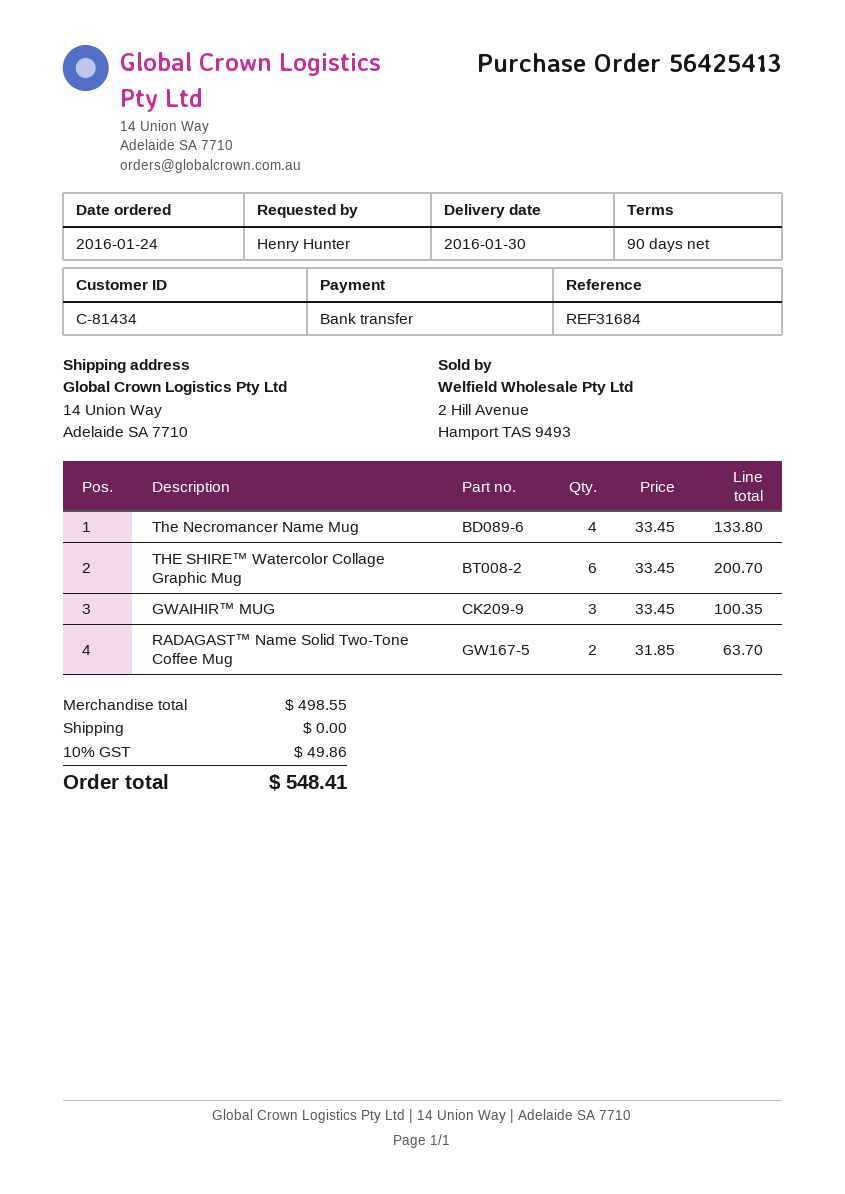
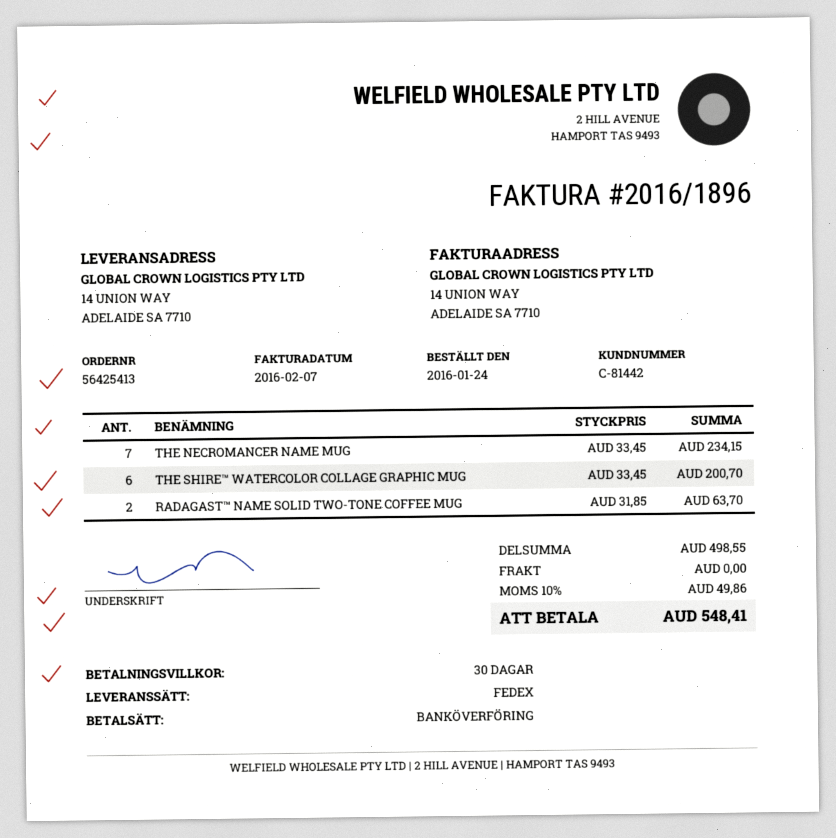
payment terms: 90 days -> 30 days
customer number: C-81434 -> C-81442
The Necromancer Name Mug: 4 x 33.45 = 133.80 -> 7 x 33.45 = 234.15
GWAIHIR™ MUG: 3 x 33.45 = 100.35 -> none

